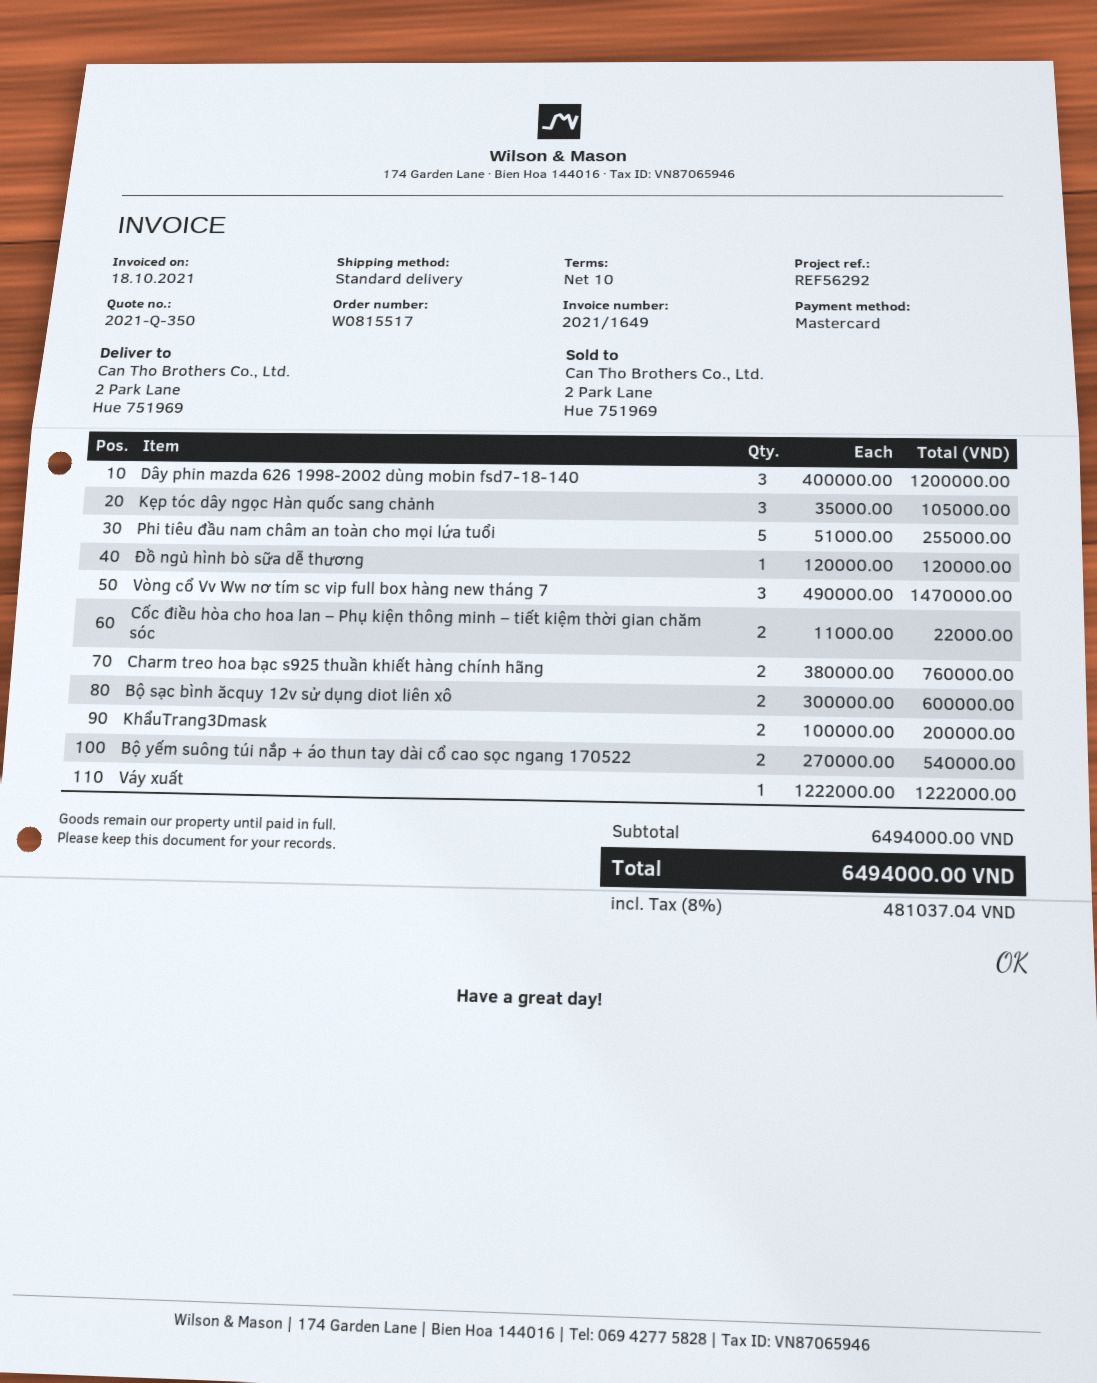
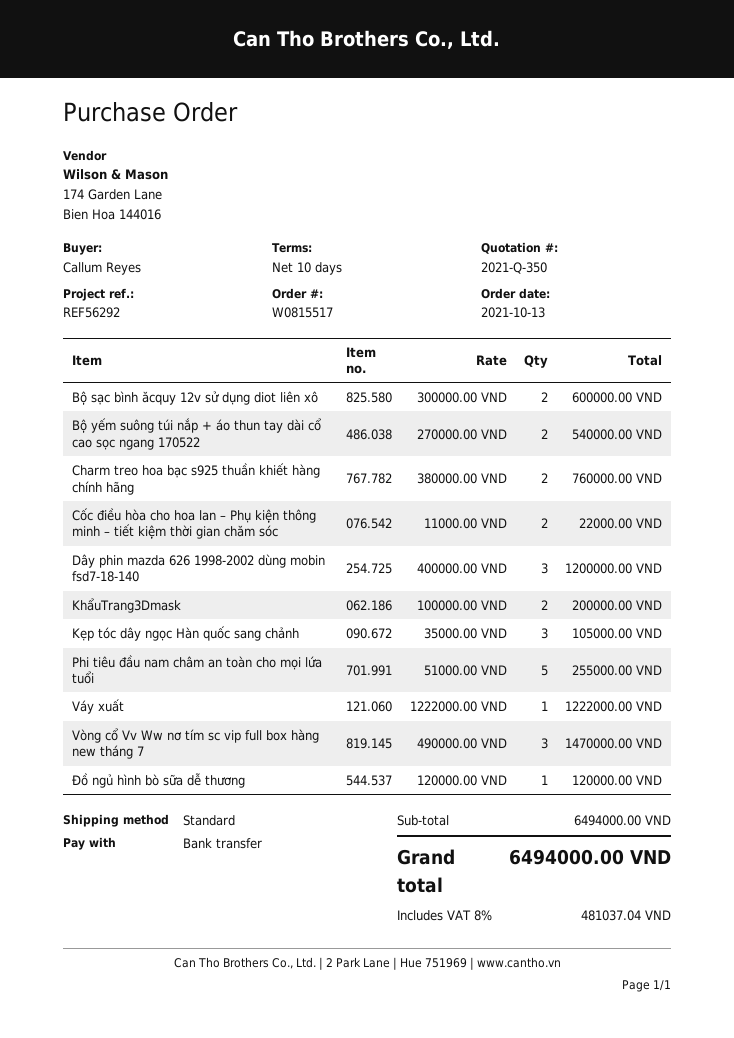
payment method: Mastercard -> bank transfer

